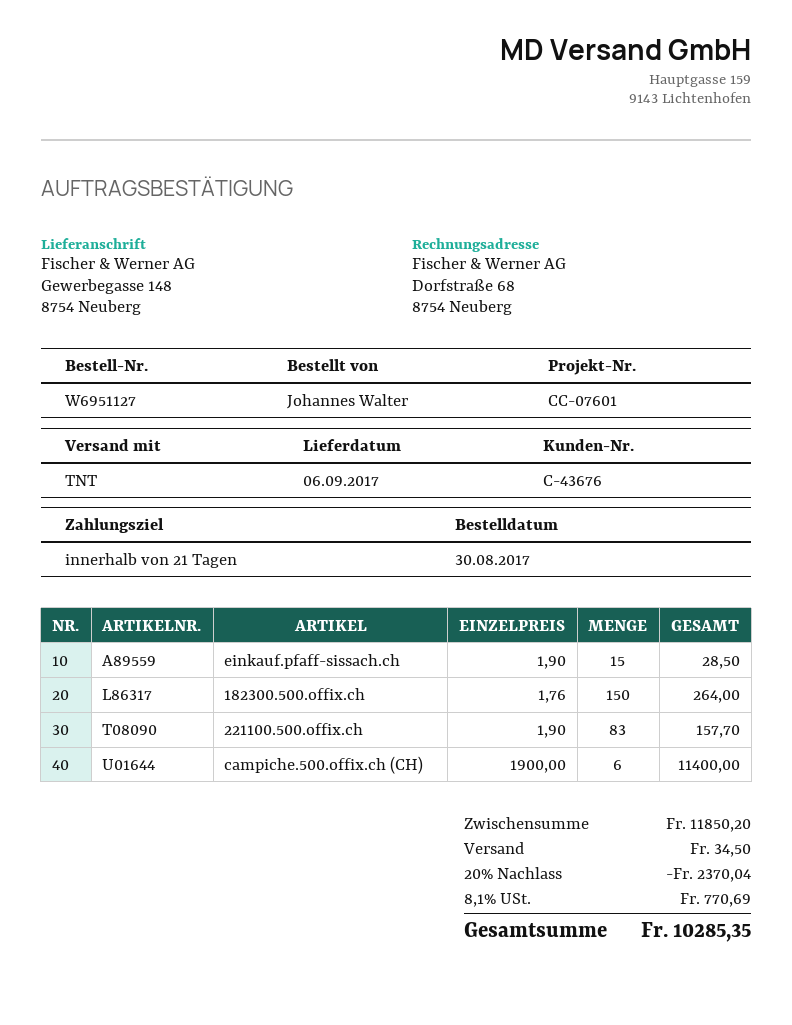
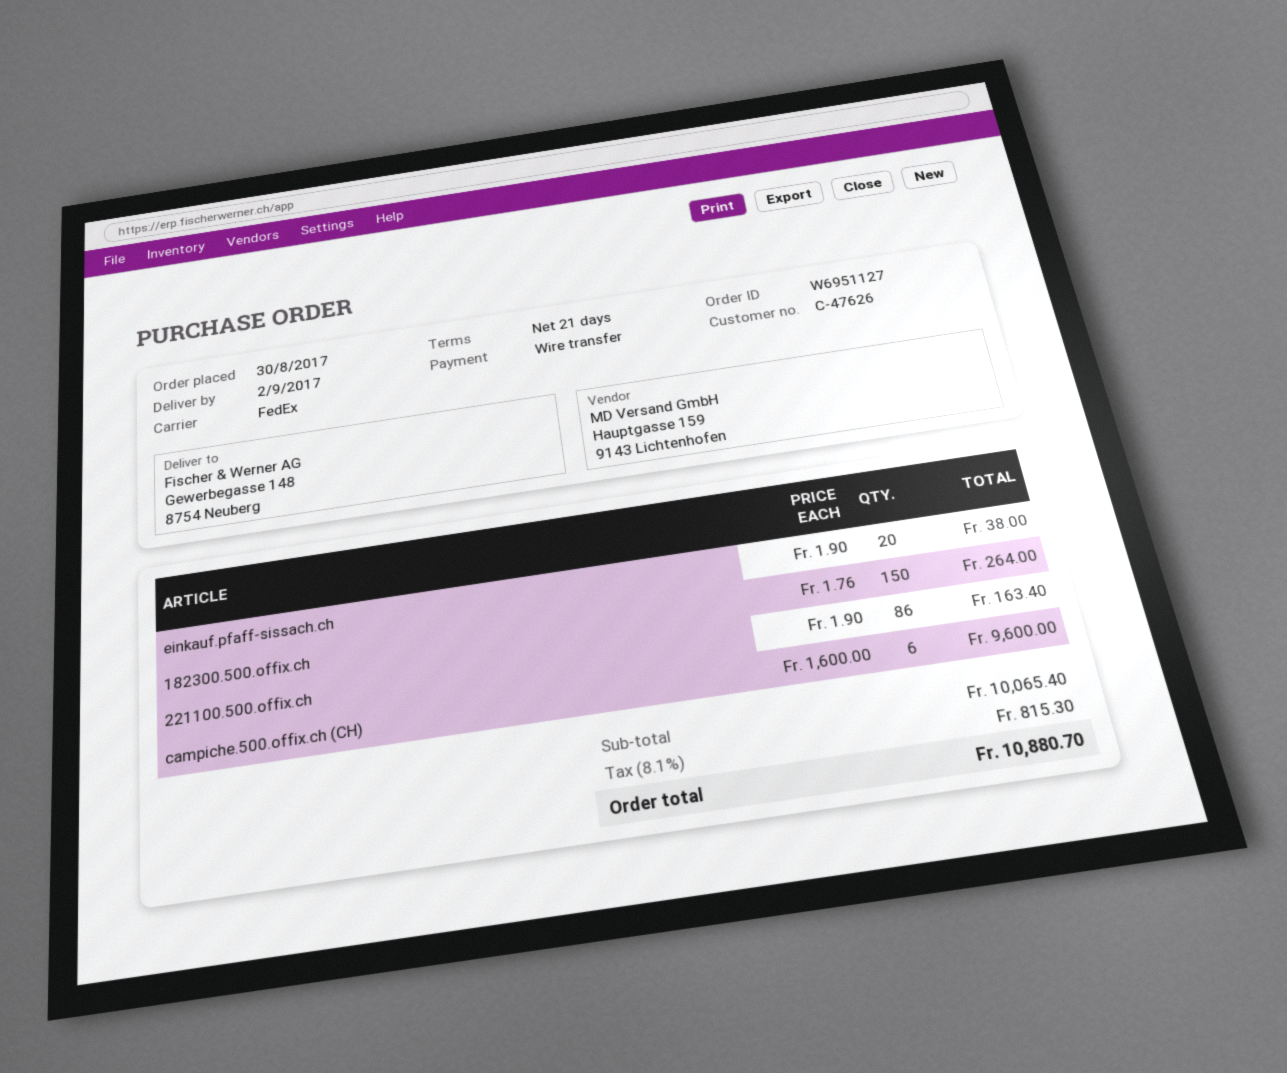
delivery date: 2017-09-06 -> 2017-09-02
customer number: C-43676 -> C-47626
shipping method: TNT -> FedEx
einkauf.pfaff-sissach.ch: 15 x 1.90 = 28.50 -> 20 x 1.90 = 38.00
221100.500.offix.ch: 83 x 1.90 = 157.70 -> 86 x 1.90 = 163.40
campiche.500.offix.ch (CH): 6 x 1900.00 = 11400.00 -> 6 x 1600.00 = 9600.00
subtotal: 11850.20 -> 10065.40
discount: 20% = 2370.04 -> none
shipping: 34.50 -> none
tax: 8.1% = 770.69 -> 8.1% = 815.30
total: 10285.35 -> 10880.70

